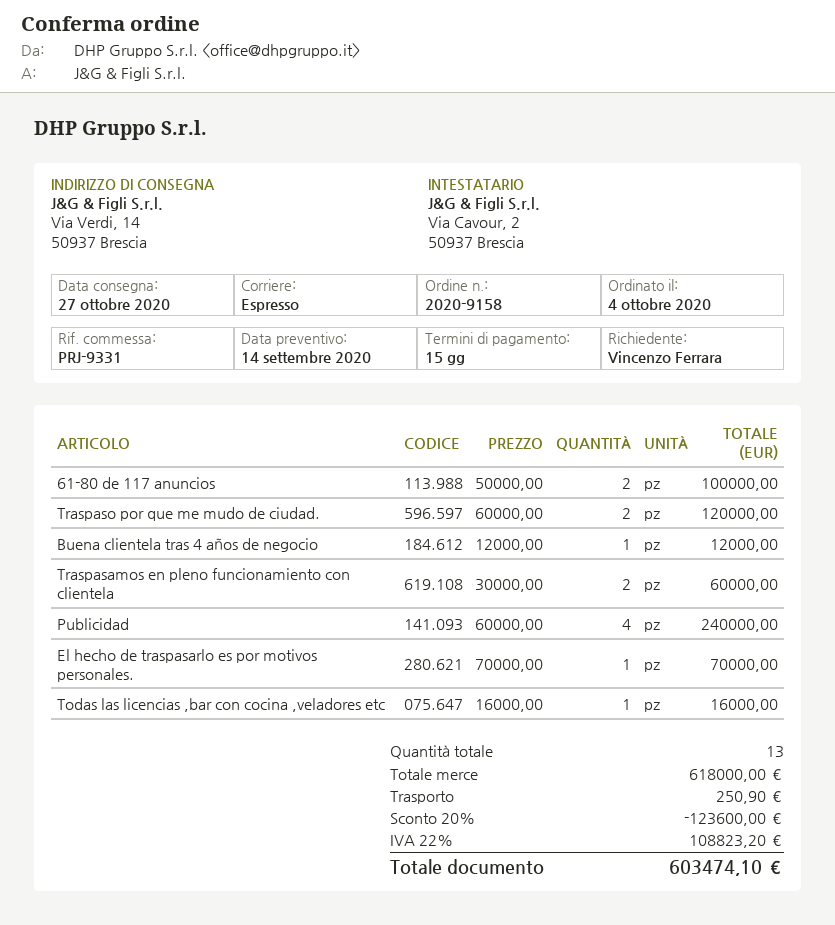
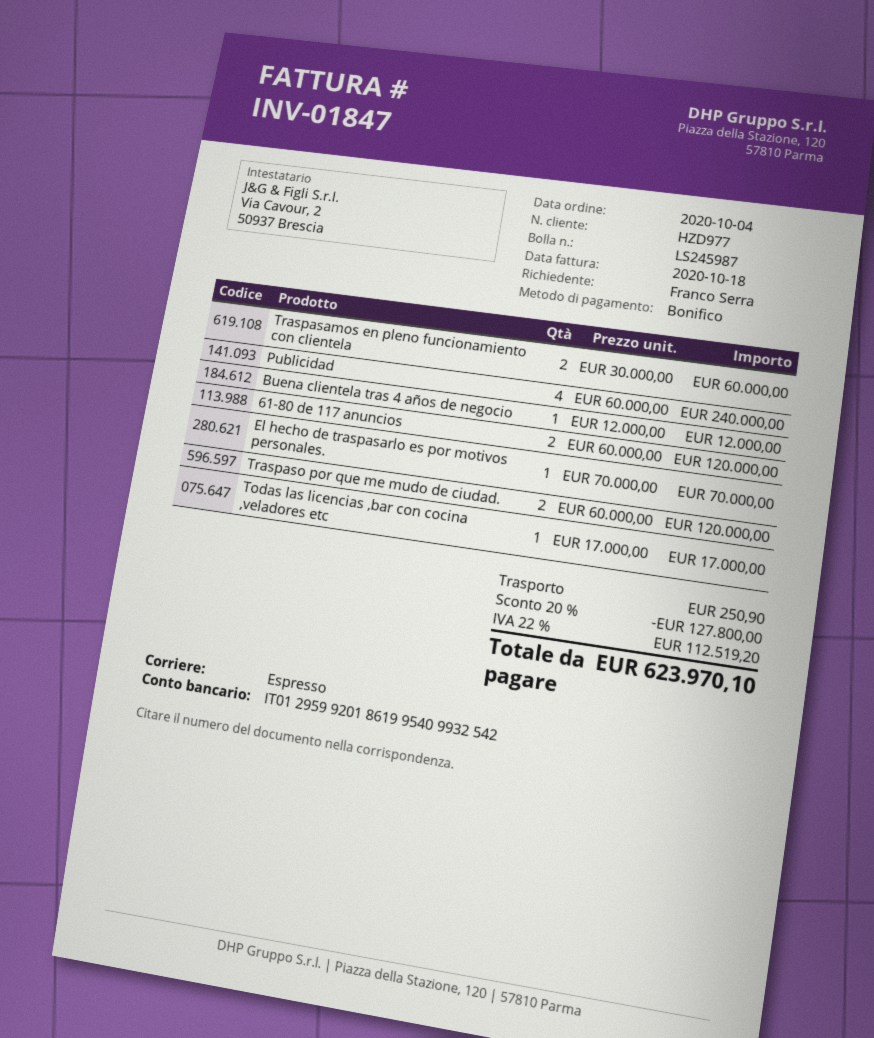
ordered by: Vincenzo Ferrara -> Franco Serra
61-80 de 117 anuncios: 2 x 50000.00 = 100000.00 -> 2 x 60000.00 = 120000.00
Todas las licencias ,bar con cocina ,veladores etc: 1 x 16000.00 = 16000.00 -> 1 x 17000.00 = 17000.00
discount: 20% = 123600.00 -> 20% = 127800.00
tax: 22% = 108823.20 -> 22% = 112519.20
total: 603474.10 -> 623970.10

